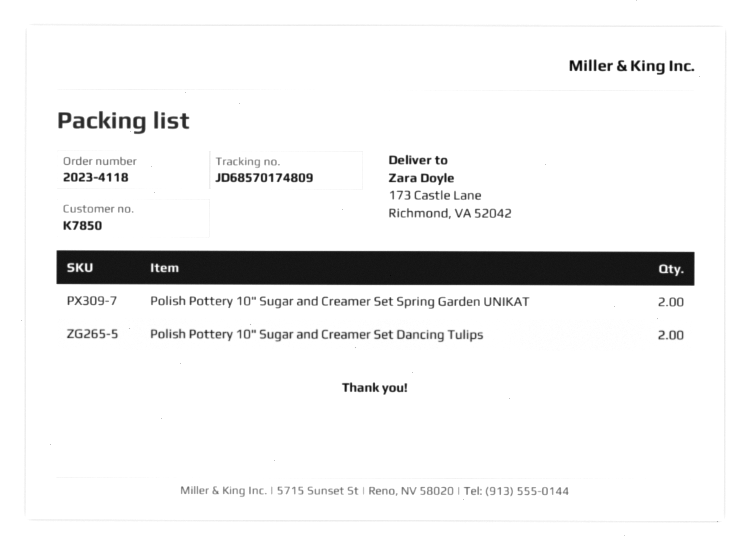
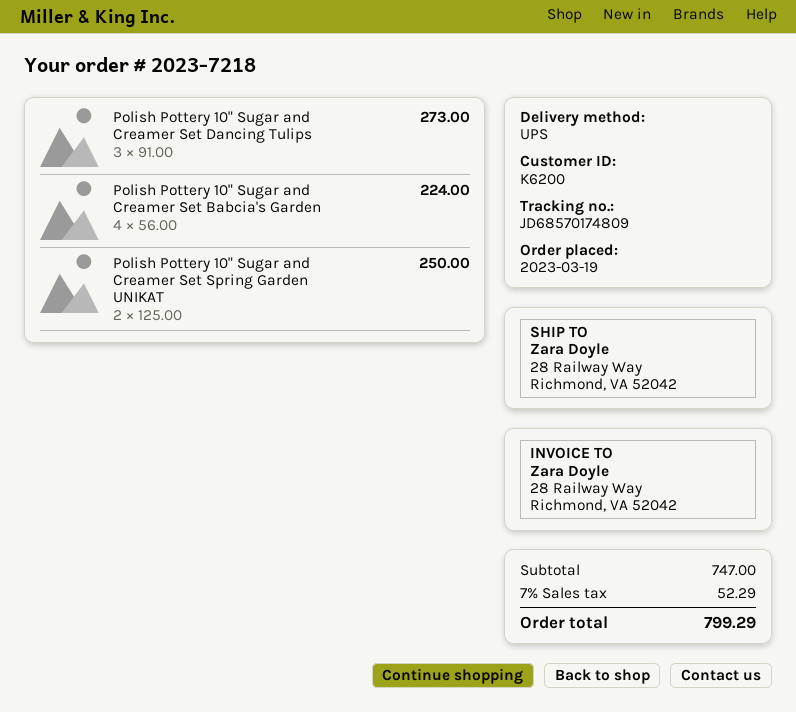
order number: 2023-4118 -> 2023-7218
customer number: K7850 -> K6200
ship to: 173 Castle Lane, Richmond, VA 52042 -> 28 Railway Way, Richmond, VA 52042
Polish Pottery 10" Sugar and Creamer Set Dancing Tulips: 2 -> 3
Polish Pottery 10" Sugar and Creamer Set Babcia's Garden: none -> 4

